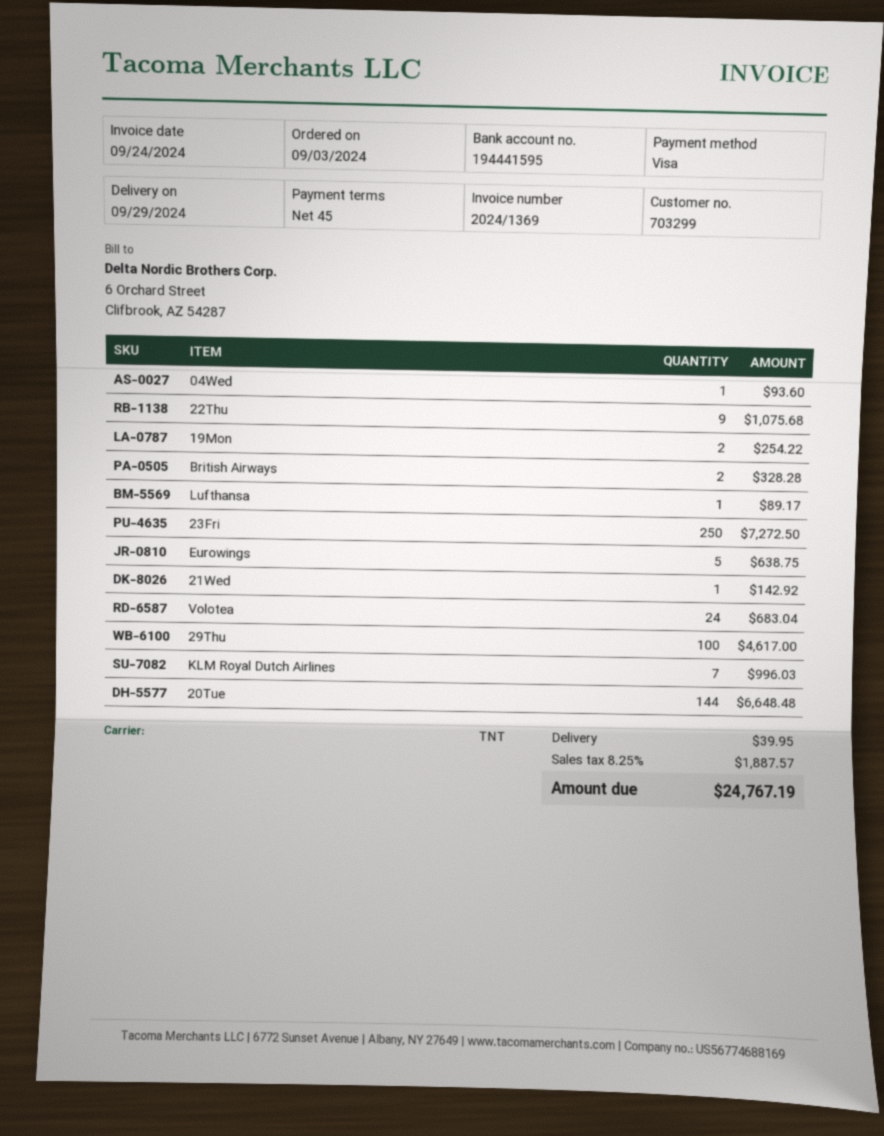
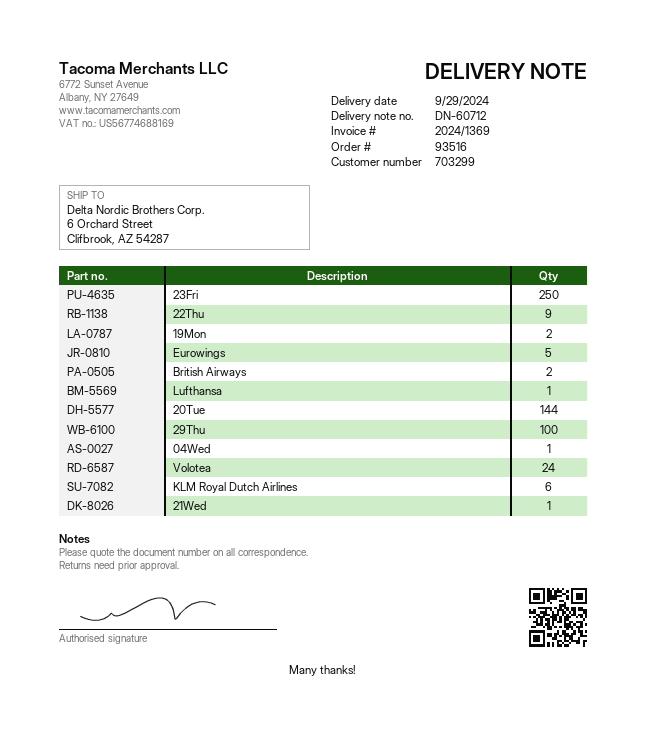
KLM Royal Dutch Airlines: 7 -> 6

